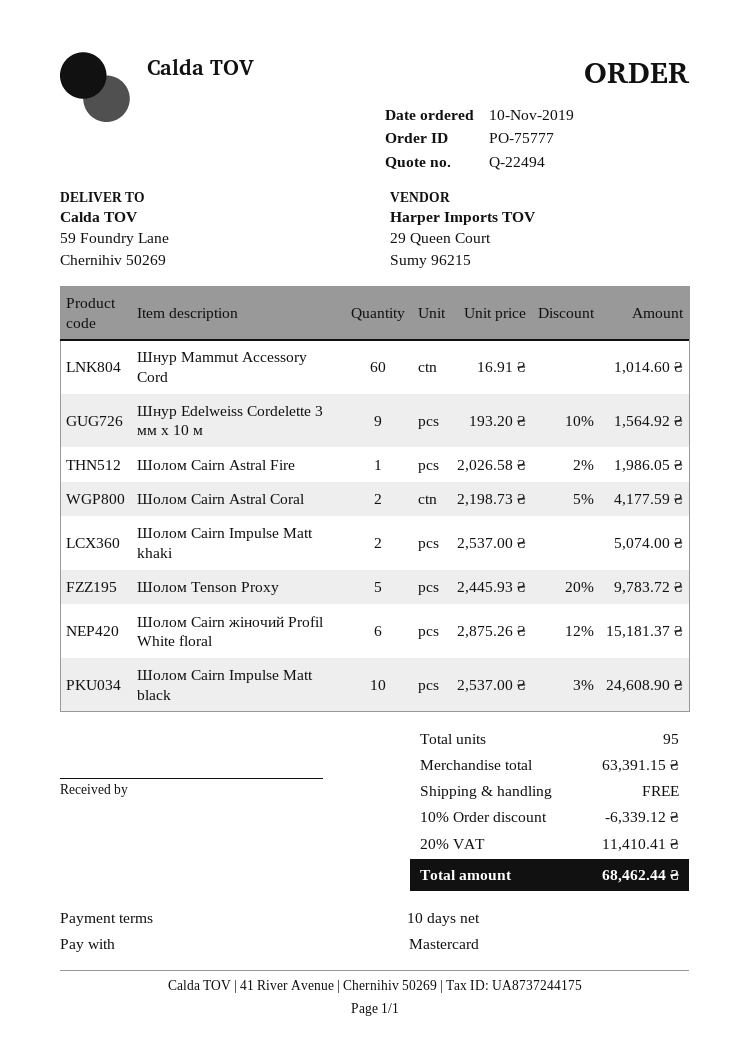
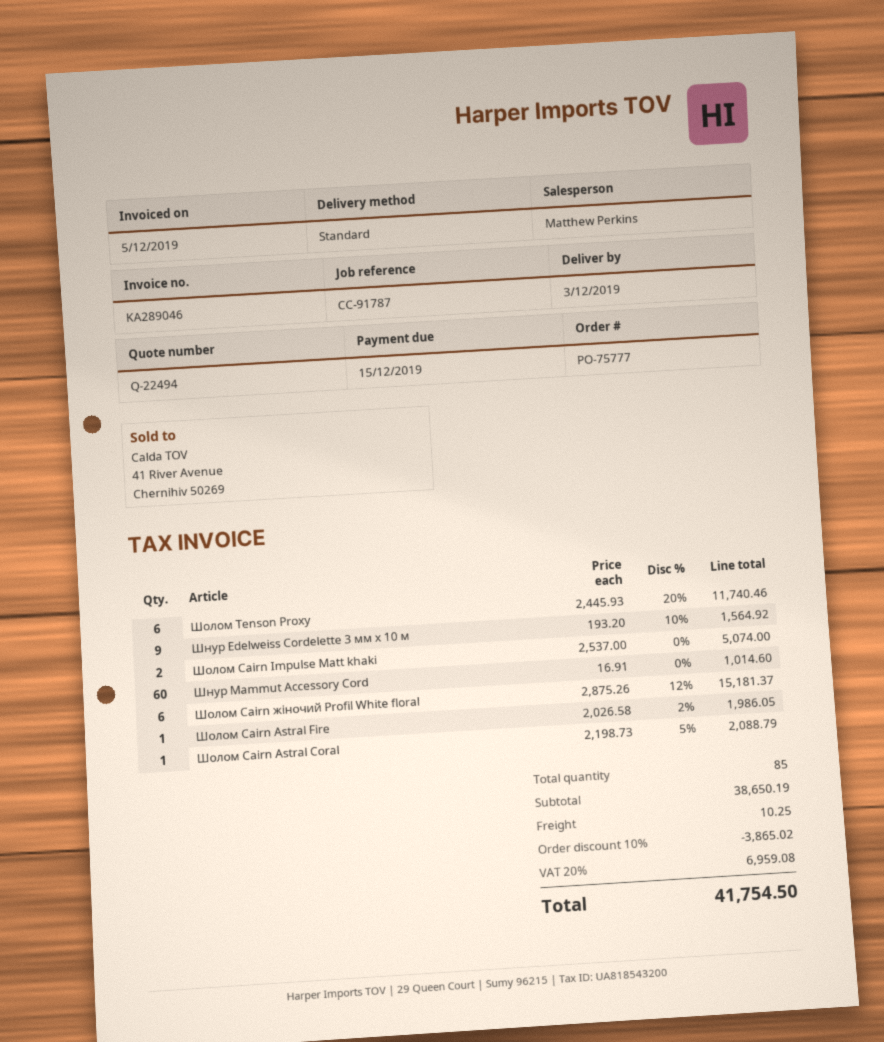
Шолом Cairn Astral Coral: 2 x 2198.73 - 5% = 4177.59 -> 1 x 2198.73 - 5% = 2088.79
Шолом Tenson Proxy: 5 x 2445.93 - 20% = 9783.72 -> 6 x 2445.93 - 20% = 11740.46
Шолом Cairn Impulse Matt black: 10 x 2537.00 - 3% = 24608.90 -> none
total quantity: 95 -> 85
subtotal: 63391.15 -> 38650.19
discount: 10% = 6339.12 -> 10% = 3865.02
shipping: 0.00 -> 10.25
tax: 20% = 11410.41 -> 20% = 6959.08
total: 68462.44 -> 41754.50

